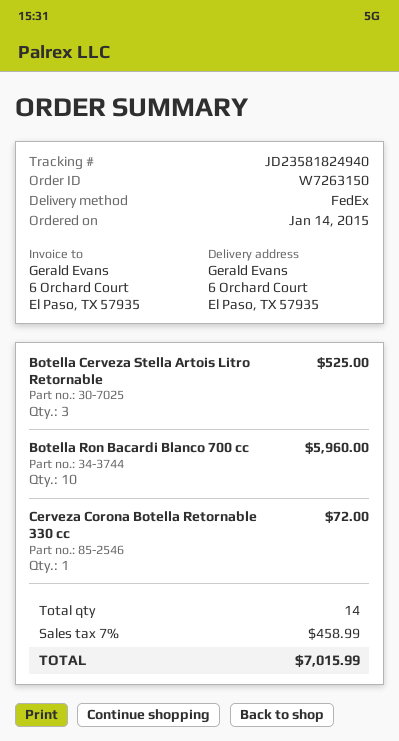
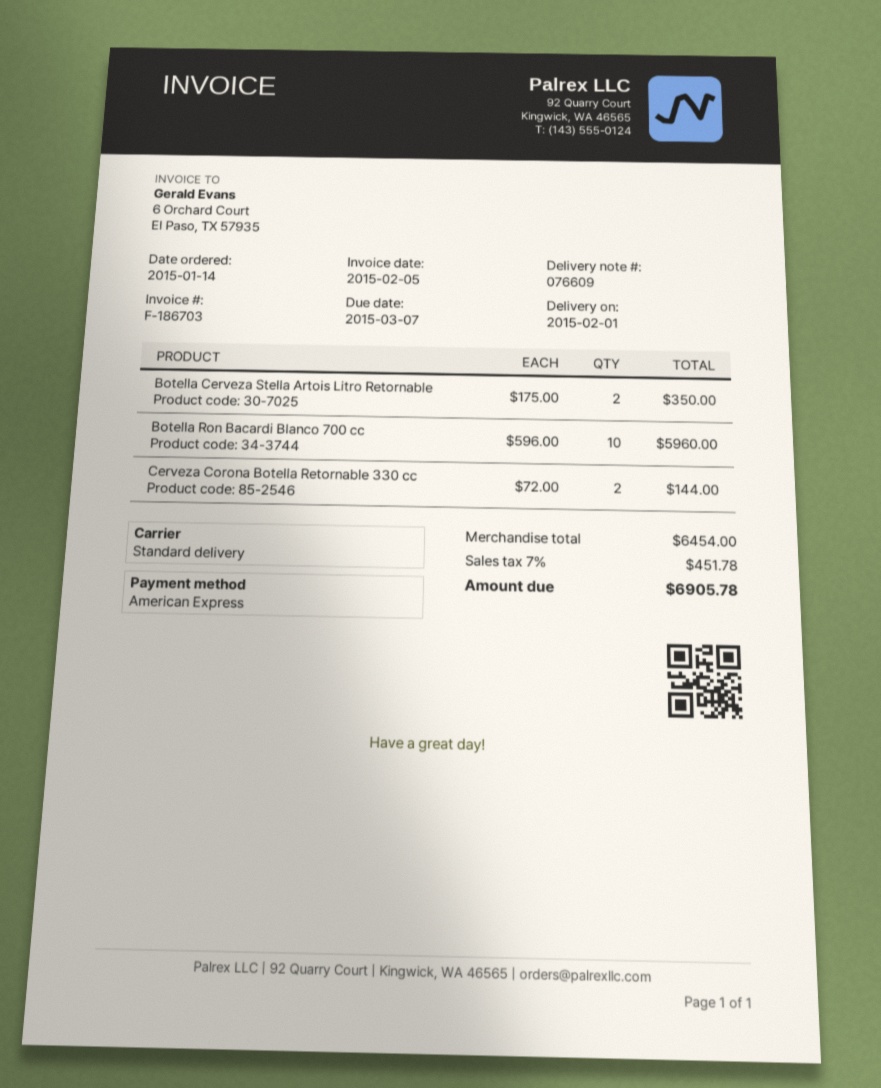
shipping method: FedEx -> standard
Botella Cerveza Stella Artois Litro Retornable: 3 for 525.00 -> 2 for 350.00
Cerveza Corona Botella Retornable 330 cc: 1 for 72.00 -> 2 for 144.00
tax: 7% = 458.99 -> 7% = 451.78
total: 7015.99 -> 6905.78

